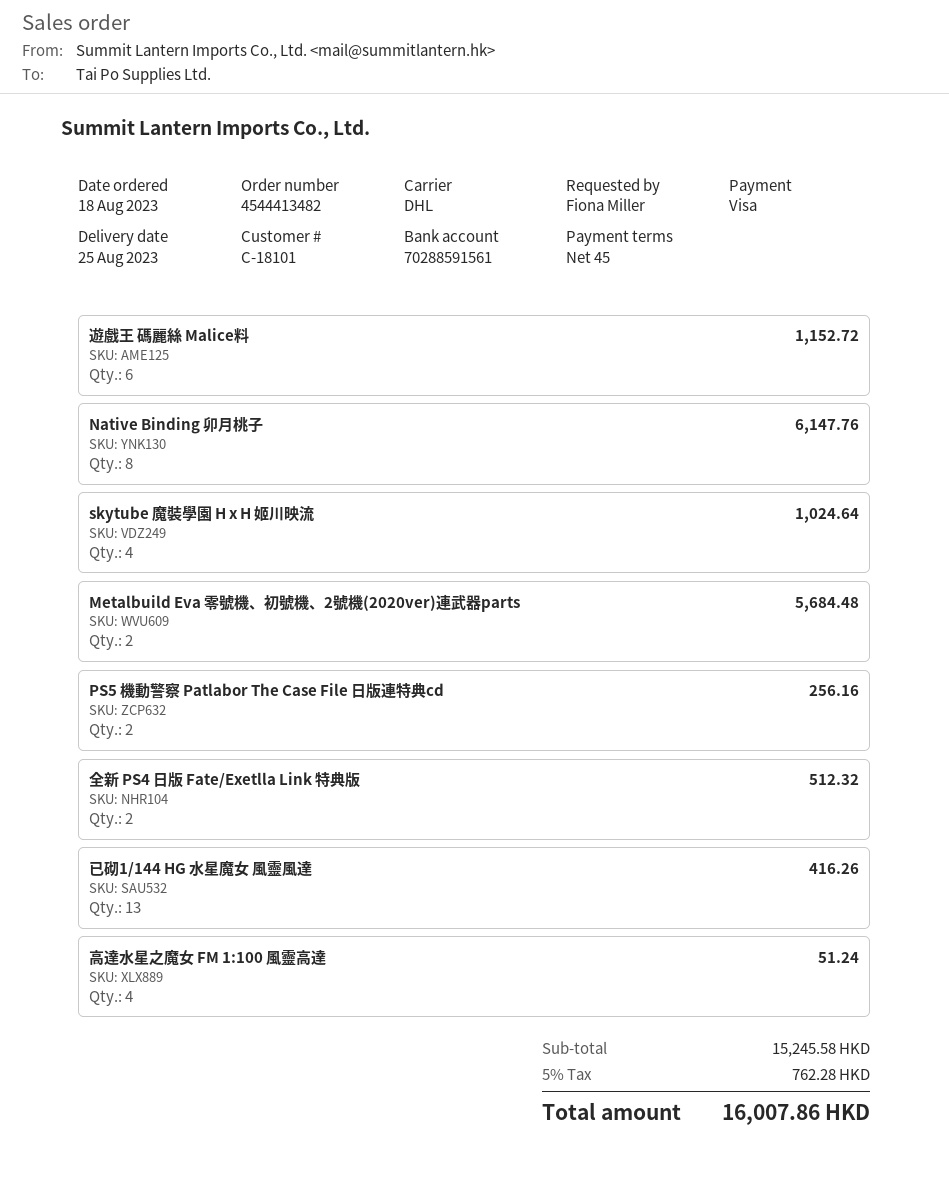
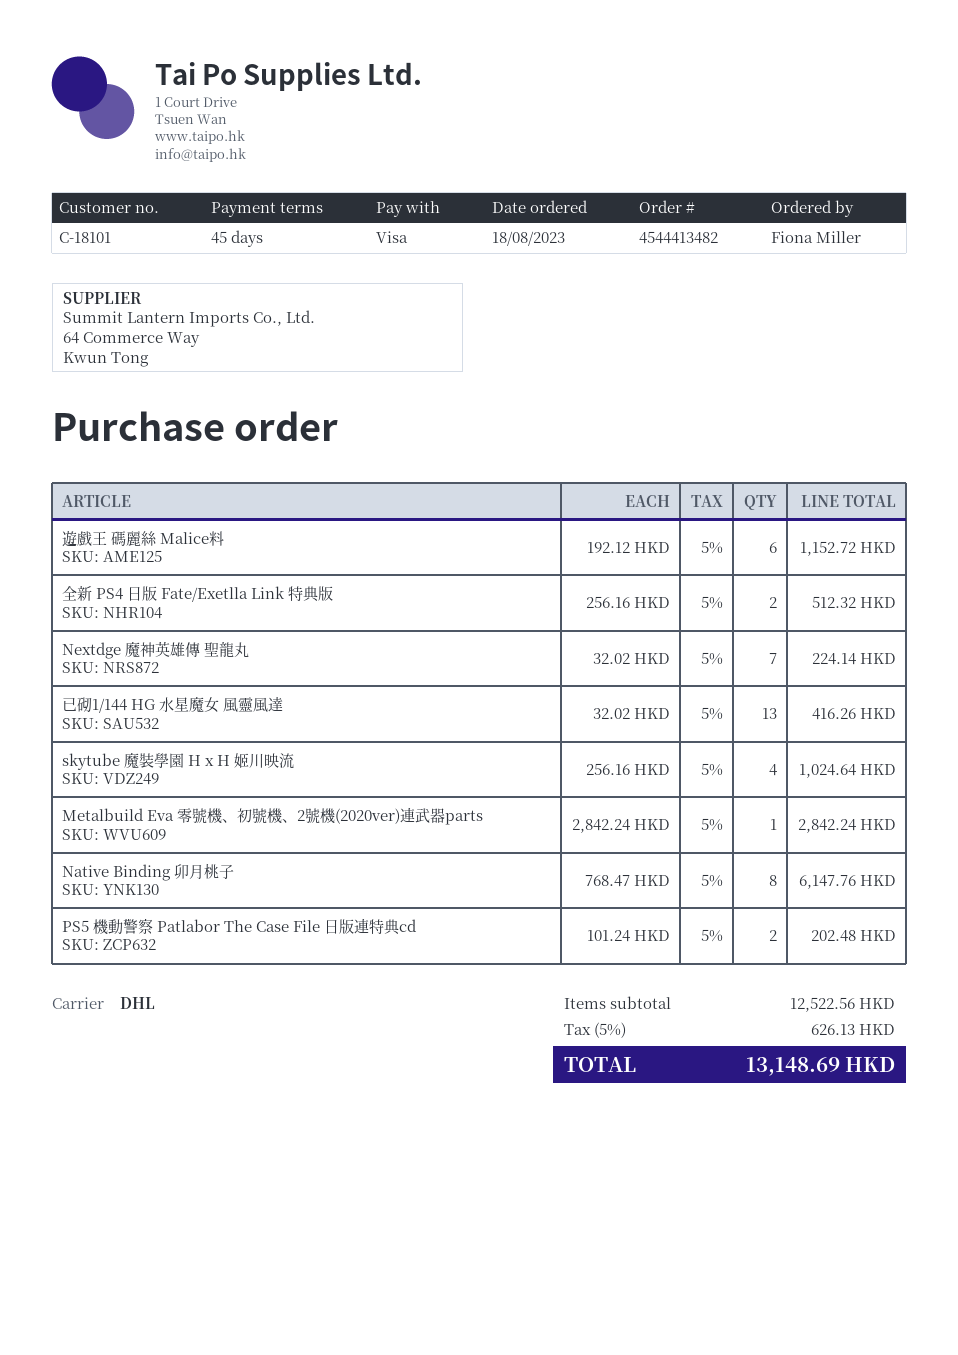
Metalbuild Eva 零號機、初號機、2號機(2020ver)連武器parts: 2 for 5684.48 -> 1 for 2842.24
PS5 機動警察 Patlabor The Case File 日版連特典cd: 2 for 256.16 -> 2 for 202.48
高達水星之魔女 FM 1:100 風靈高達: 4 for 51.24 -> none
Nextdge 魔神英雄傳 聖龍丸: none -> 7 for 224.14
subtotal: 15245.58 -> 12522.56
tax: 5% = 762.28 -> 5% = 626.13
total: 16007.86 -> 13148.69

